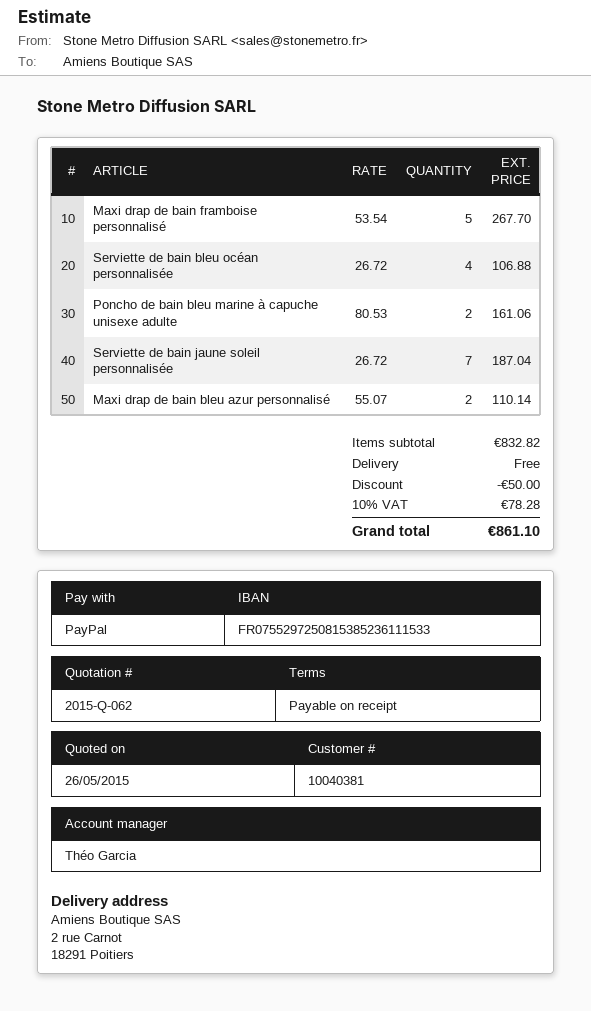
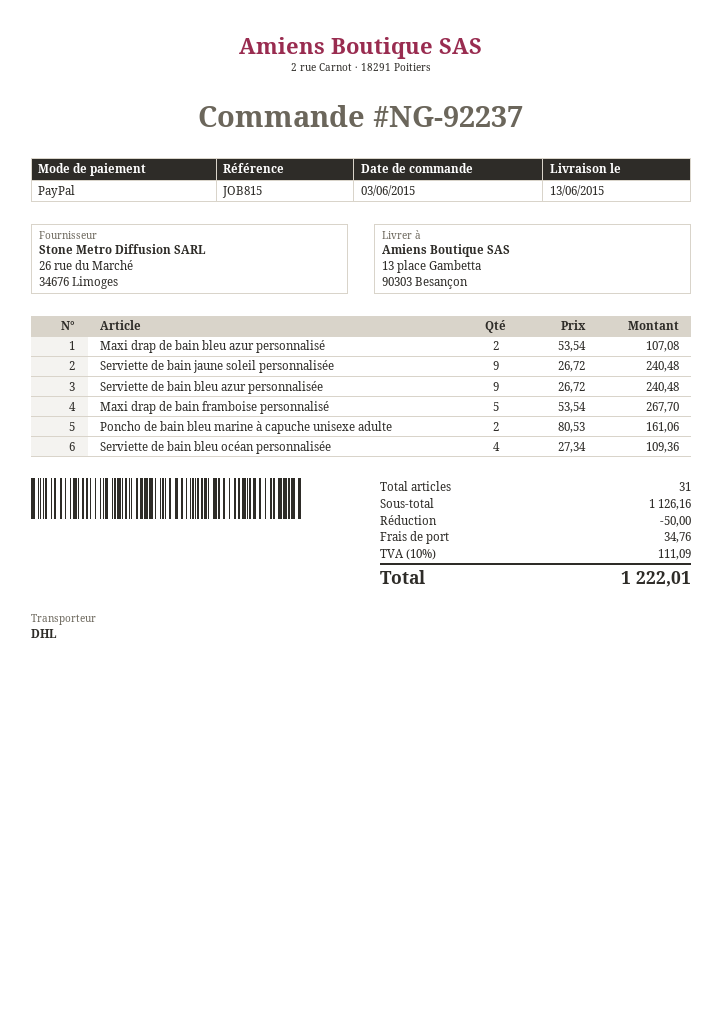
ship to: 2 rue Carnot, 18291 Poitiers -> 13 place Gambetta, 90303 Besançon
Serviette de bain bleu océan personnalisée: 4 x 26.72 = 106.88 -> 4 x 27.34 = 109.36
Serviette de bain jaune soleil personnalisée: 7 x 26.72 = 187.04 -> 9 x 26.72 = 240.48
Maxi drap de bain bleu azur personnalisé: 2 x 55.07 = 110.14 -> 2 x 53.54 = 107.08
Serviette de bain bleu azur personnalisée: none -> 9 x 26.72 = 240.48
subtotal: 832.82 -> 1126.16
shipping: 0.00 -> 34.76
tax: 10% = 78.28 -> 10% = 111.09
total: 861.10 -> 1222.01

